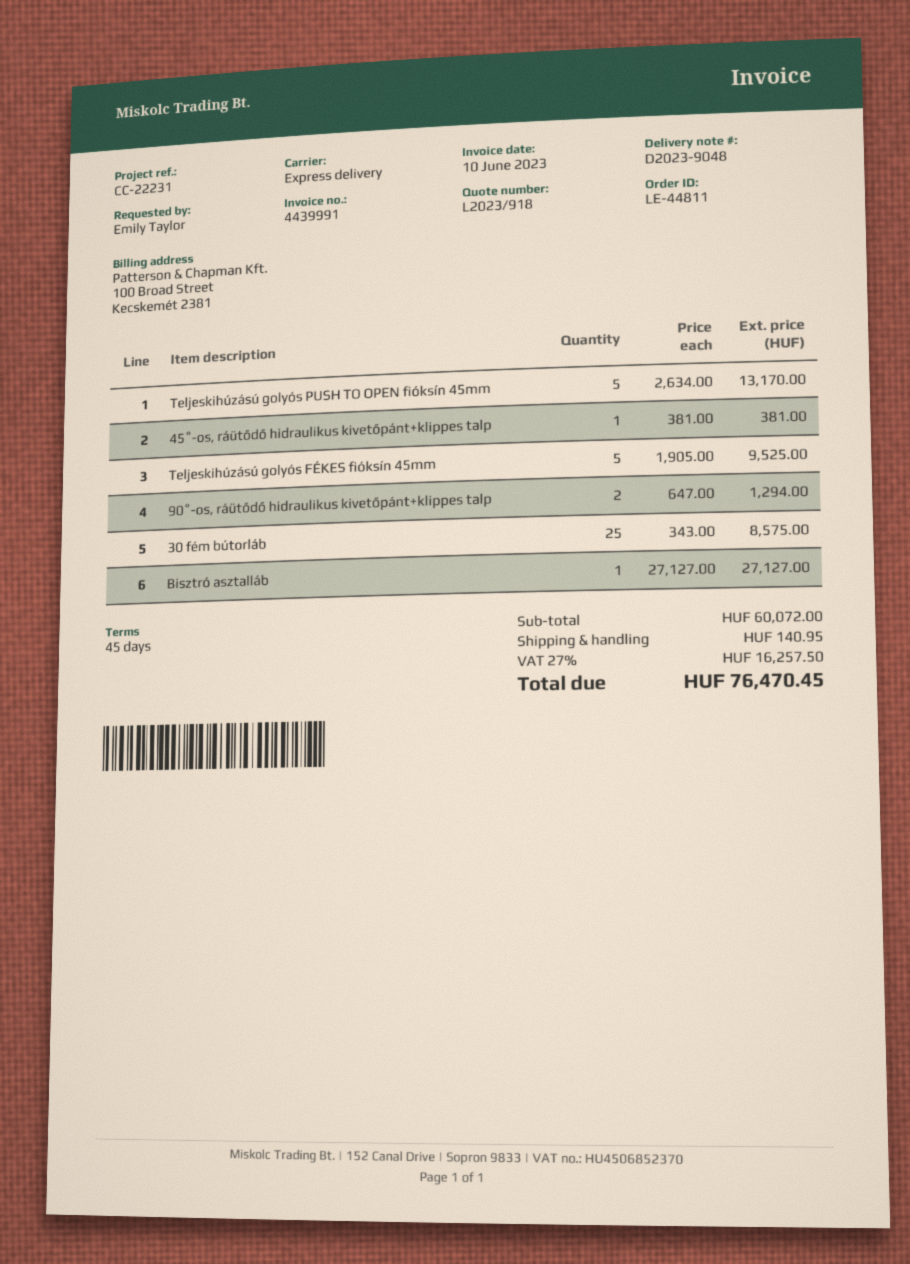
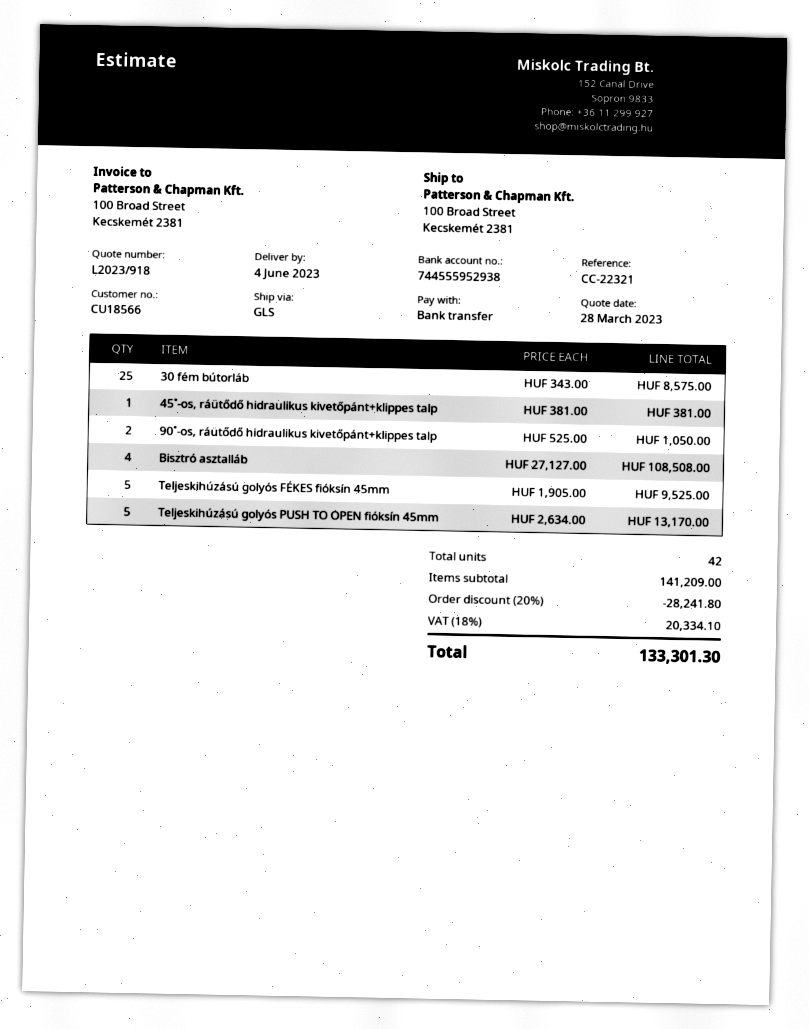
reference: CC-22231 -> CC-22321
shipping method: express -> GLS
90˚-os, ráütődő hidraulikus kivetőpánt+klippes talp: 2 x 647.00 = 1294.00 -> 2 x 525.00 = 1050.00
Bisztró asztalláb: 1 x 27127.00 = 27127.00 -> 4 x 27127.00 = 108508.00
subtotal: 60072.00 -> 141209.00
discount: none -> 20% = 28241.80
shipping: 140.95 -> none
tax: 27% = 16257.50 -> 18% = 20334.10
total: 76470.45 -> 133301.30

